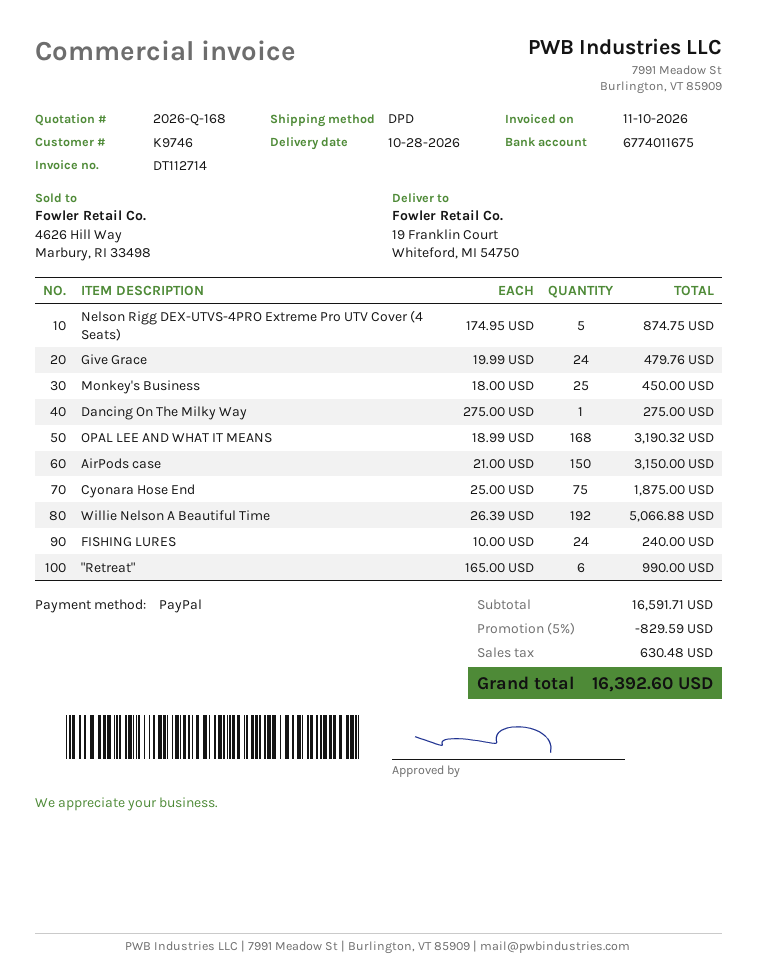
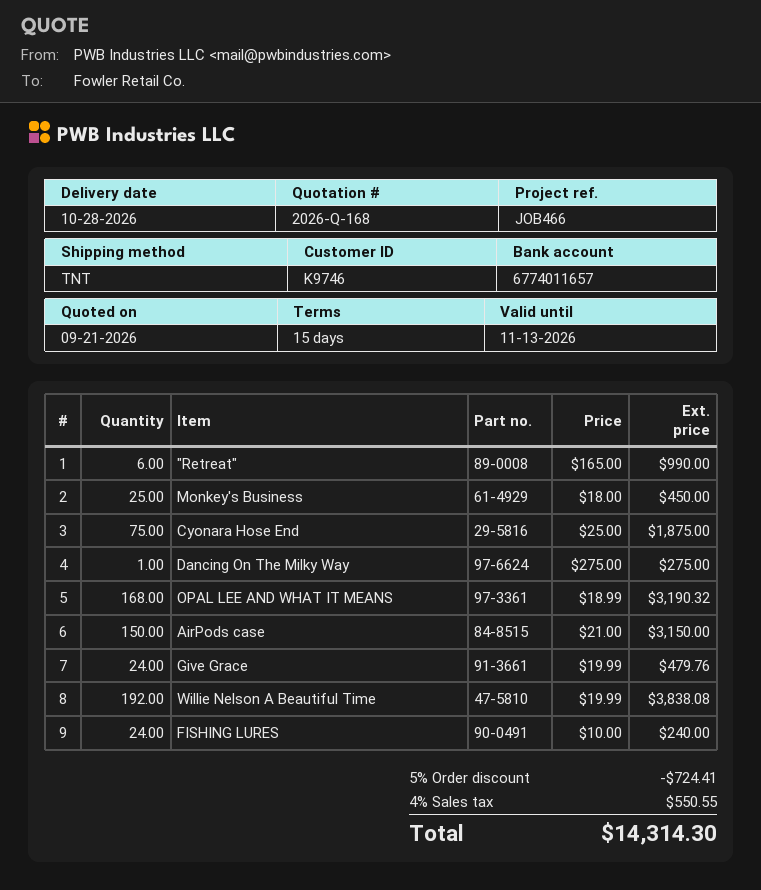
bank account: 6774011675 -> 6774011657
shipping method: DPD -> TNT
Nelson Rigg DEX-UTVS-4PRO Extreme Pro UTV Cover (4 Seats): 5 x 174.95 = 874.75 -> none
Willie Nelson A Beautiful Time: 192 x 26.39 = 5066.88 -> 192 x 19.99 = 3838.08
discount: 5% = 829.59 -> 5% = 724.41
tax: 630.48 -> 550.55
total: 16392.60 -> 14314.30

